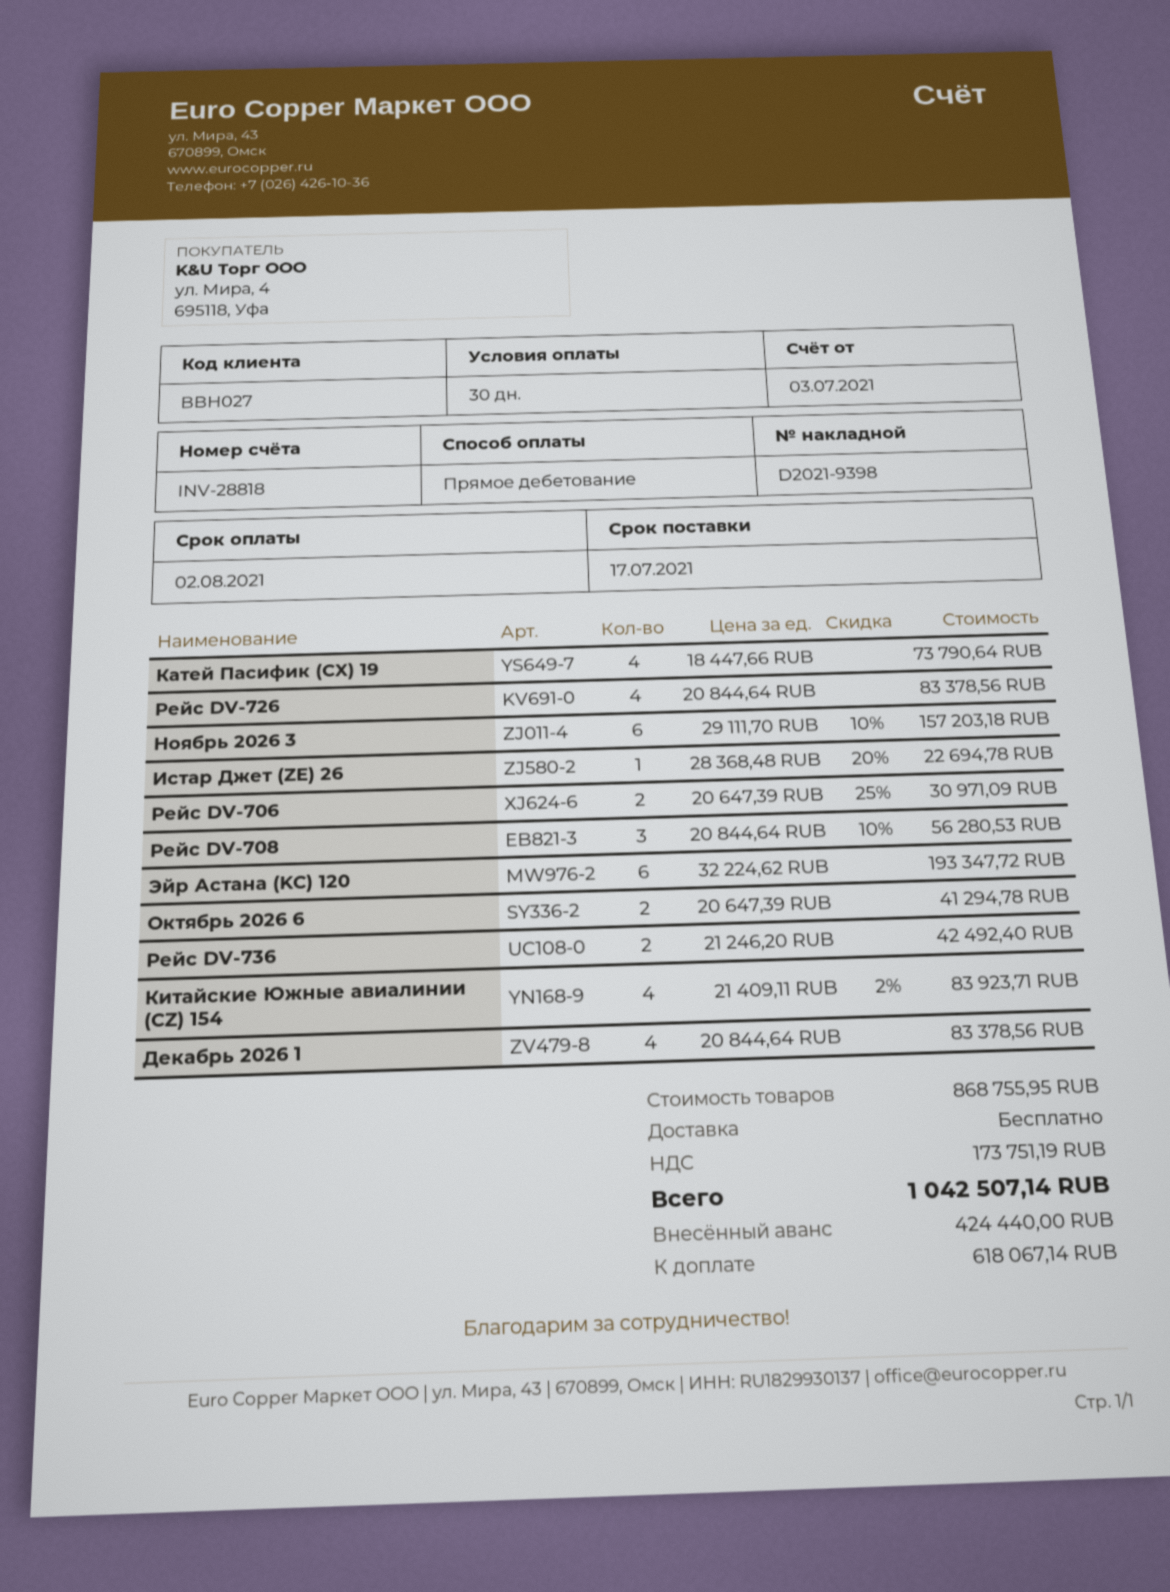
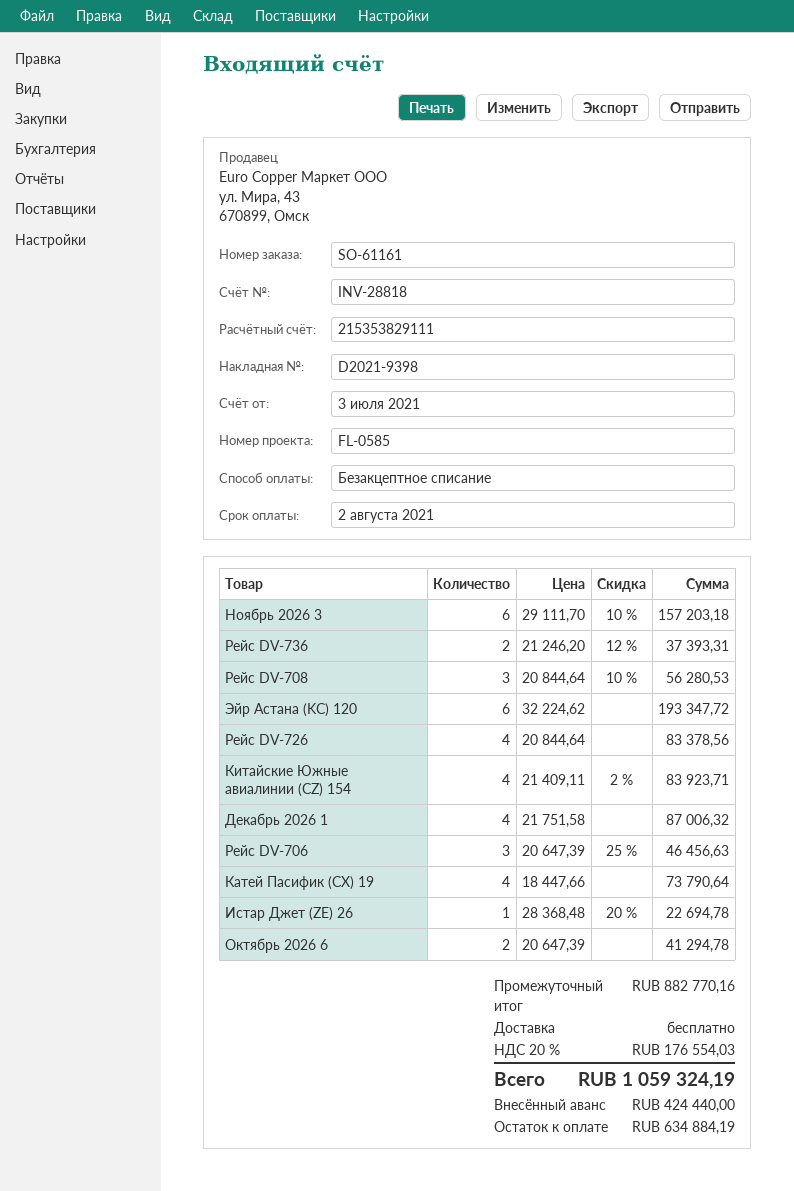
Рейс DV-706: 2 x 20647.39 - 25% = 30971.09 -> 3 x 20647.39 - 25% = 46456.63
Рейс DV-736: 2 x 21246.20 = 42492.40 -> 2 x 21246.20 - 12% = 37393.31
Декабрь 2026 1: 4 x 20844.64 = 83378.56 -> 4 x 21751.58 = 87006.32
subtotal: 868755.95 -> 882770.16
tax: 173751.19 -> 176554.03
total: 1042507.14 -> 1059324.19
balance: 618067.14 -> 634884.19

